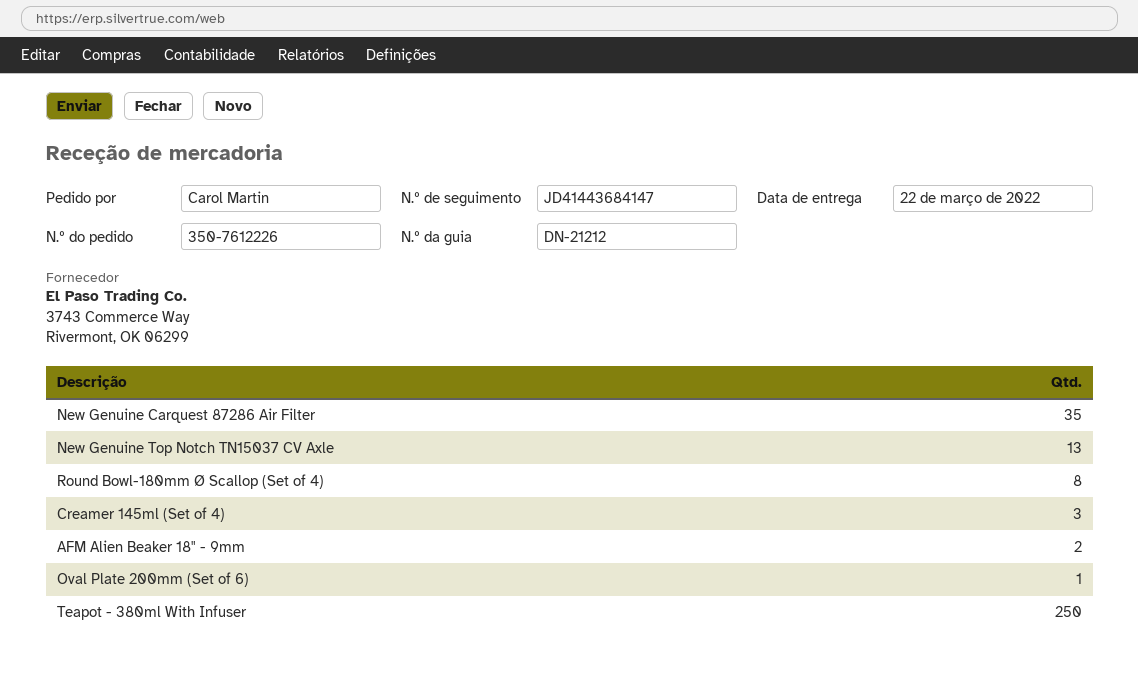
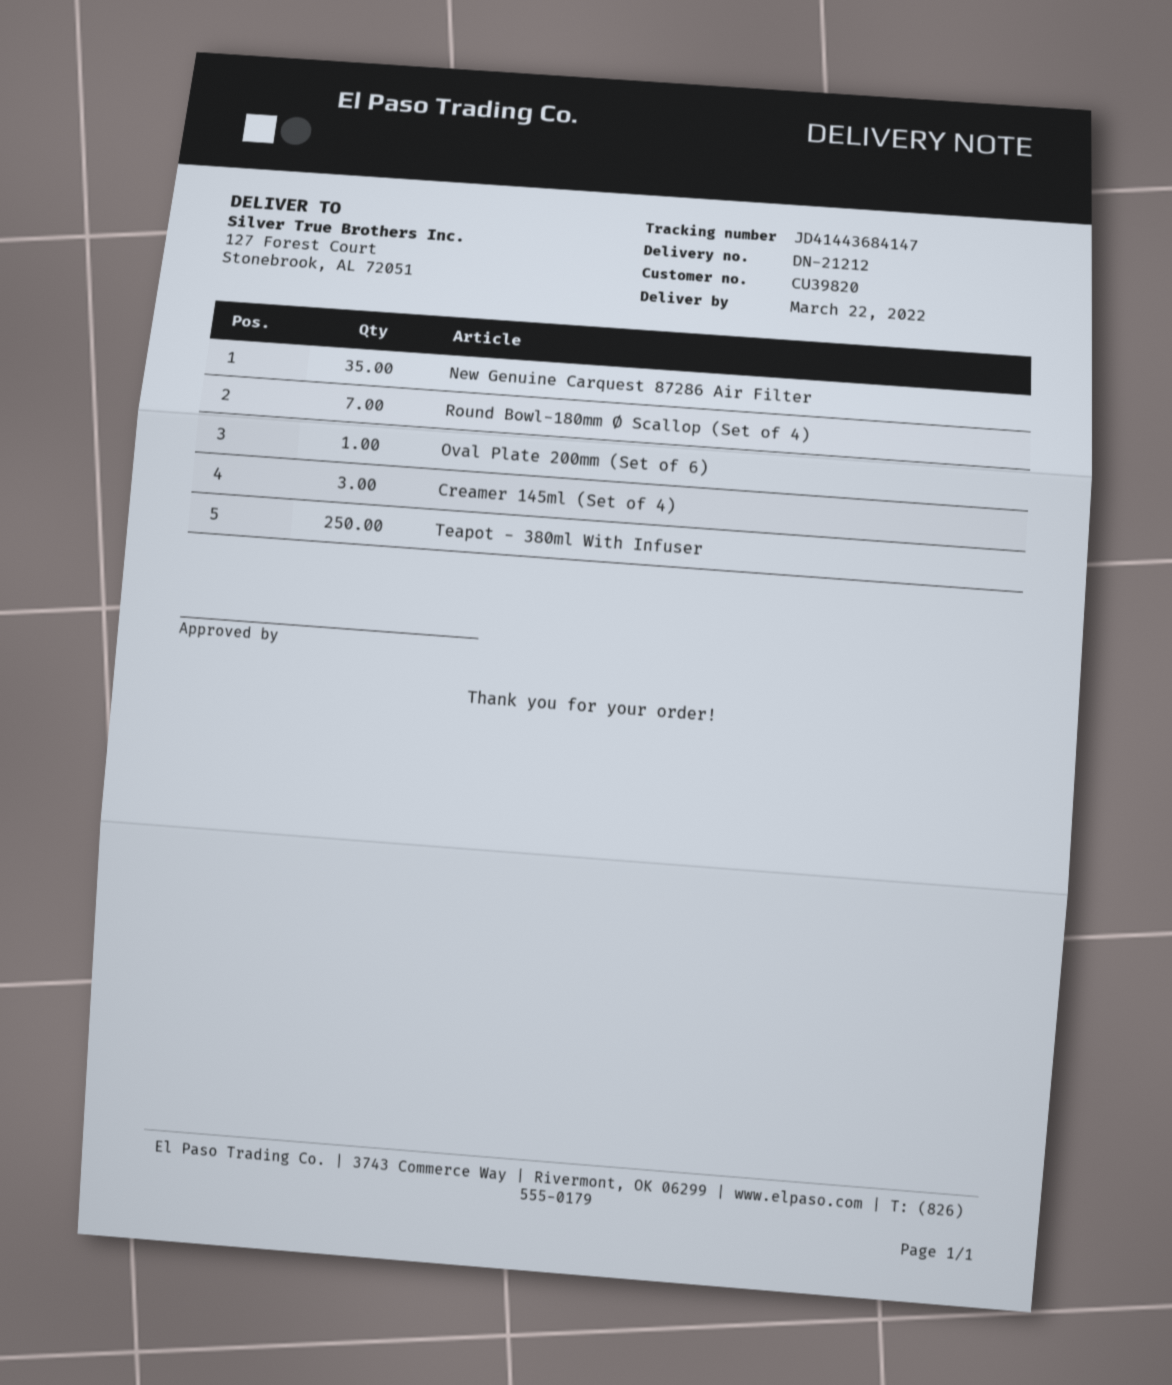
New Genuine Top Notch TN15037 CV Axle: 13 -> none
Round Bowl-180mm Ø Scallop (Set of 4): 8 -> 7
AFM Alien Beaker 18" - 9mm: 2 -> none

